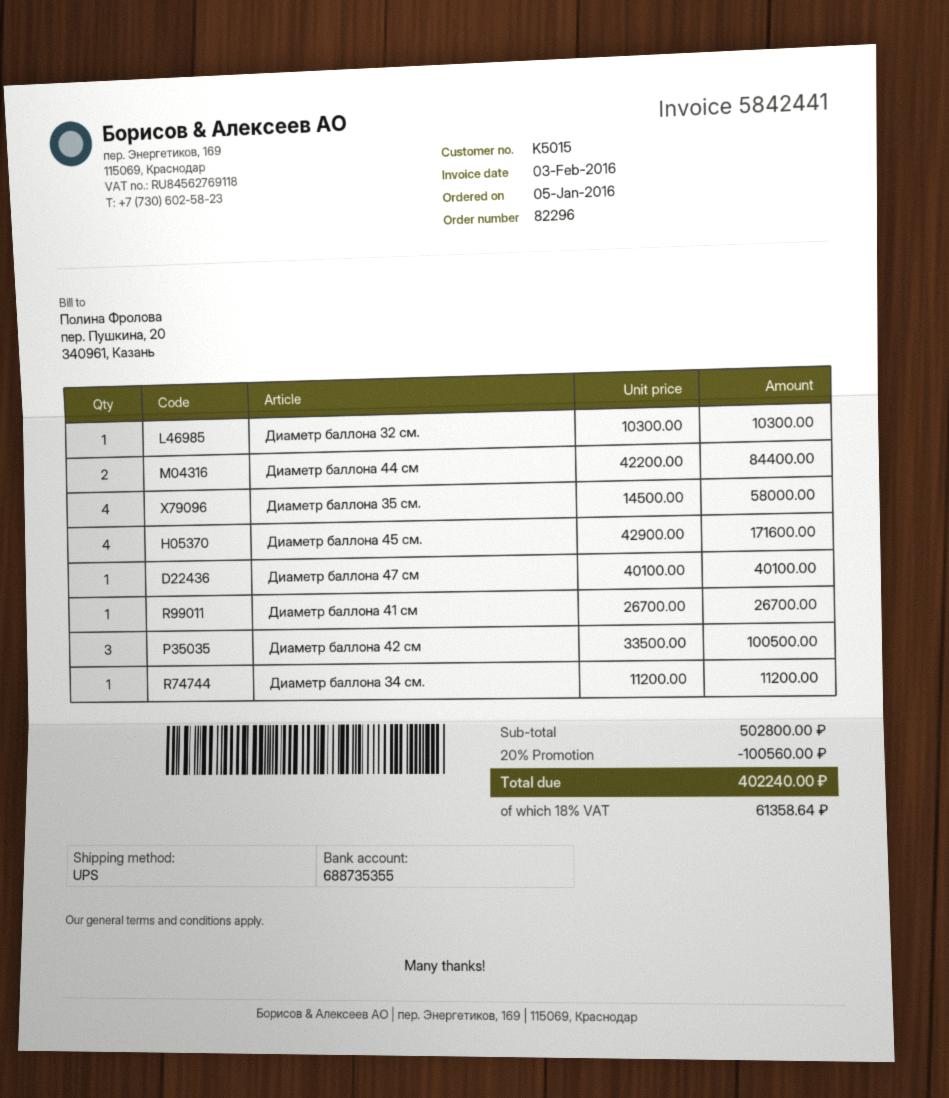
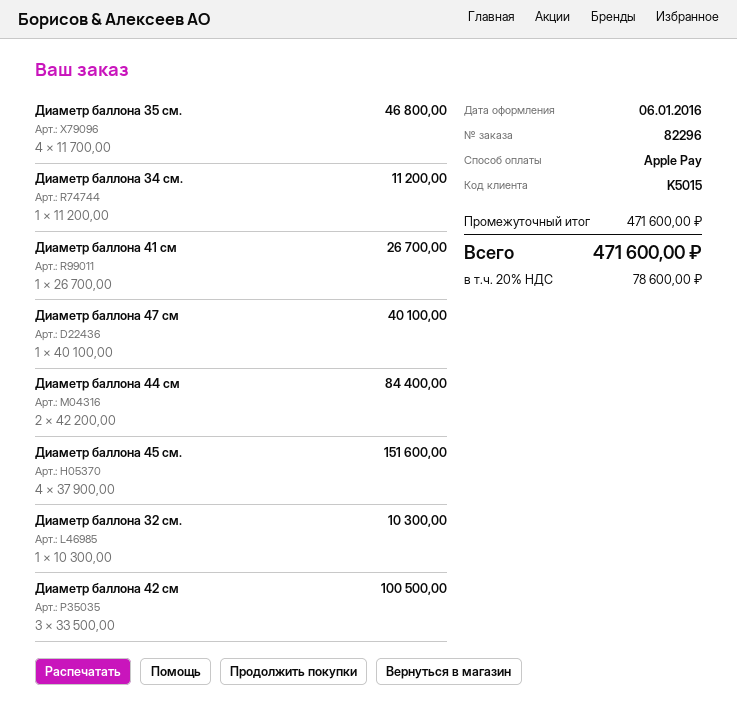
order date: 2016-01-05 -> 2016-01-06
Диаметр баллона 35 см.: 4 x 14500.00 = 58000.00 -> 4 x 11700.00 = 46800.00
Диаметр баллона 45 см.: 4 x 42900.00 = 171600.00 -> 4 x 37900.00 = 151600.00
subtotal: 502800.00 -> 471600.00
discount: 20% = 100560.00 -> none
tax: 18% = 61358.64 -> 20% = 78600.00
total: 402240.00 -> 471600.00

